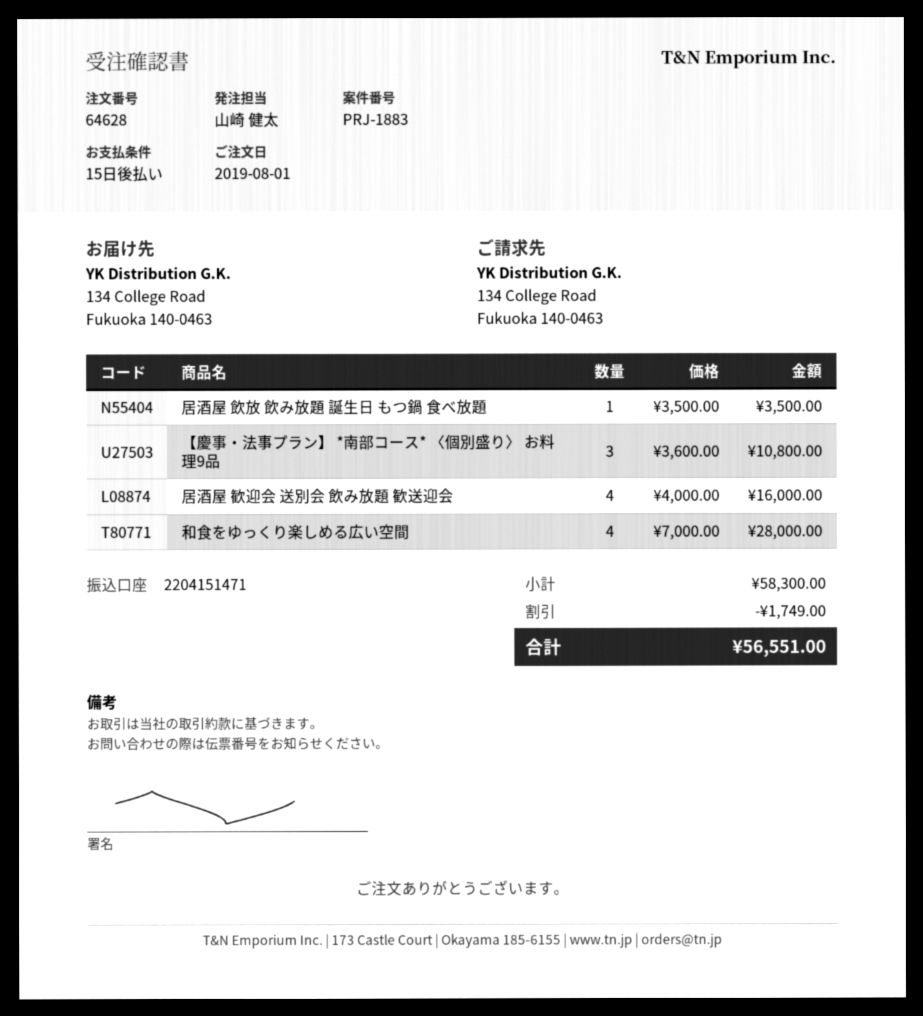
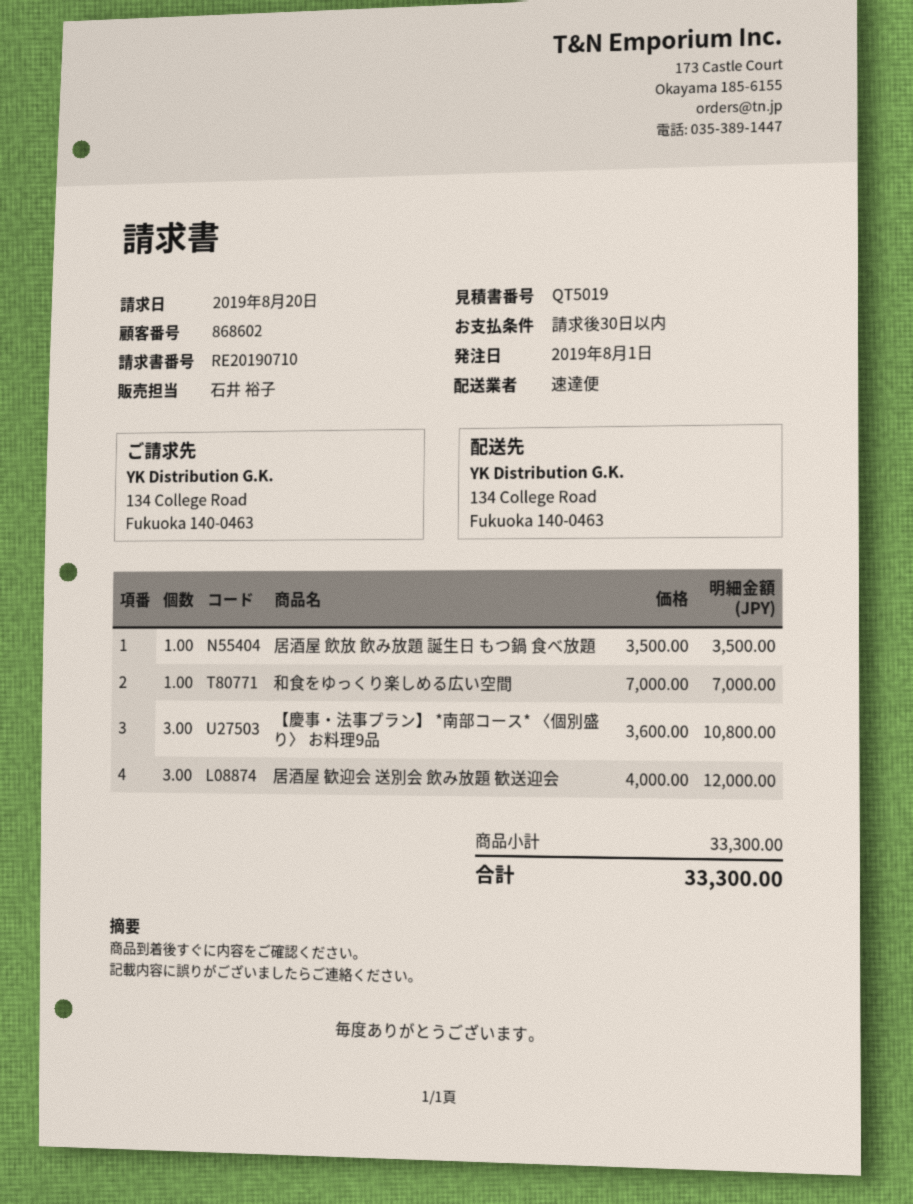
payment terms: 15 days -> 30 days
居酒屋 歓迎会 送別会 飲み放題 歓送迎会: 4 x 4000.00 = 16000.00 -> 3 x 4000.00 = 12000.00
和食をゆっくり楽しめる広い空間: 4 x 7000.00 = 28000.00 -> 1 x 7000.00 = 7000.00
subtotal: 58300.00 -> 33300.00
discount: 1749.00 -> none
total: 56551.00 -> 33300.00

